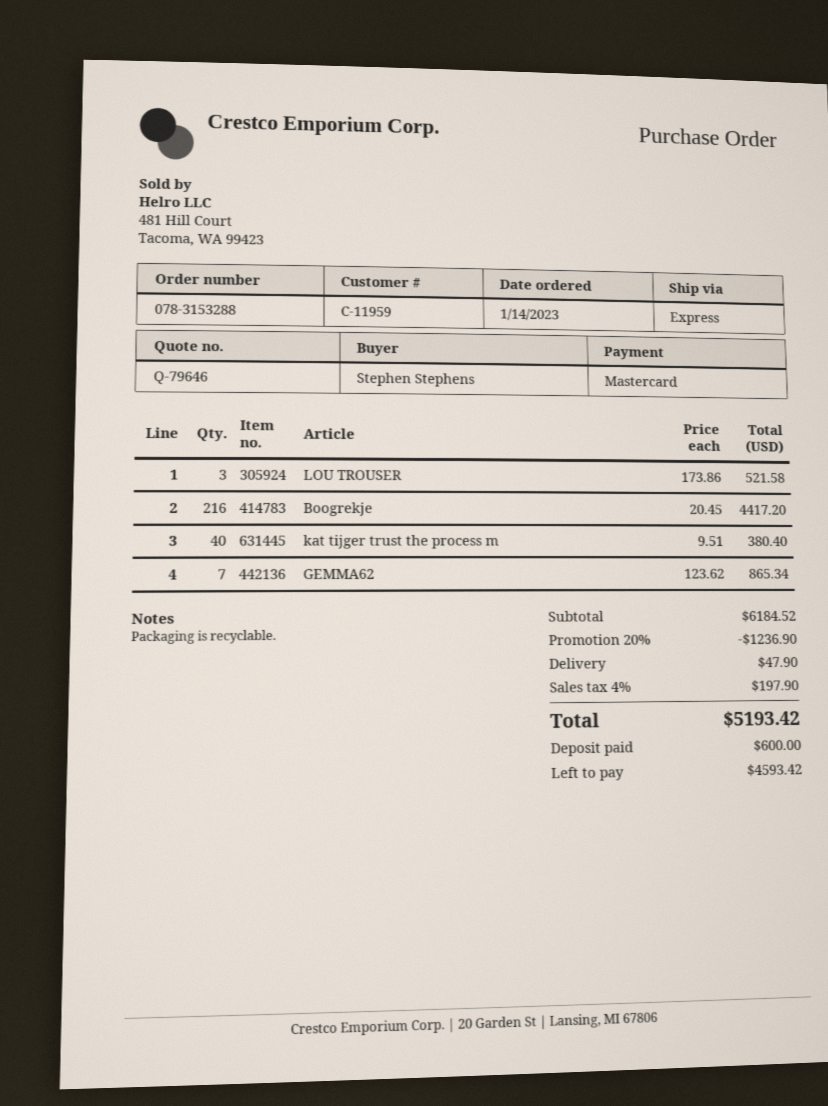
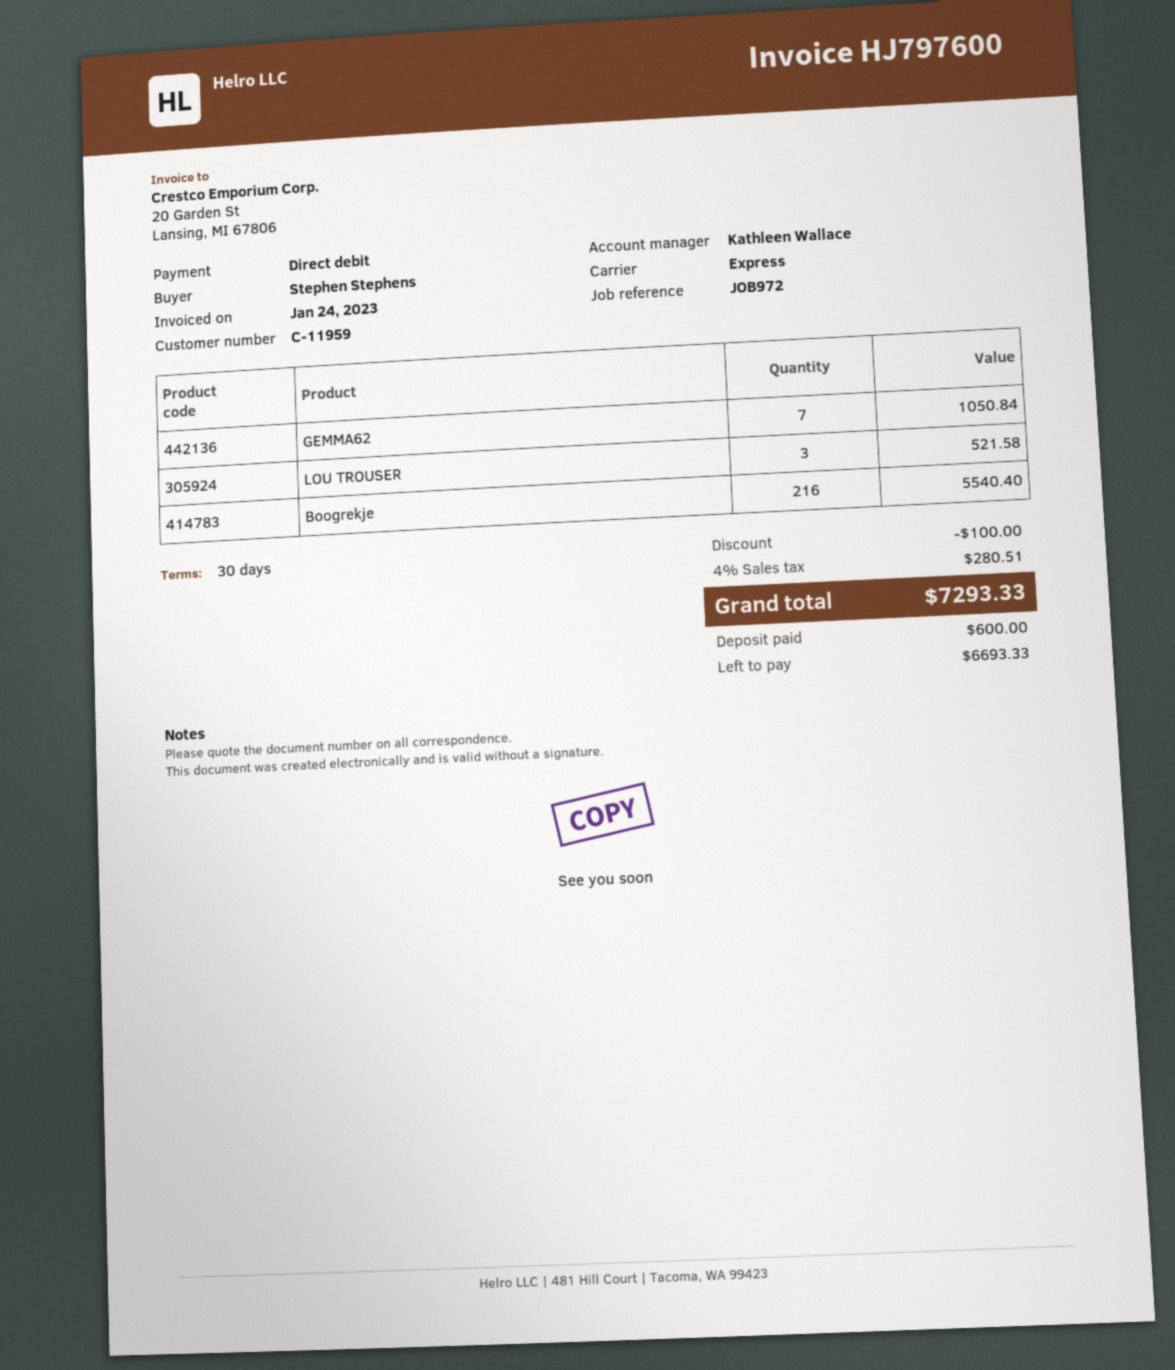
payment method: Mastercard -> direct debit
Boogrekje: 216 for 4417.20 -> 216 for 5540.40
kat tijger trust the process m: 40 for 380.40 -> none
GEMMA62: 7 for 865.34 -> 7 for 1050.84
discount: 1236.90 -> 100.00
shipping: 47.90 -> none
tax: 4% = 197.90 -> 4% = 280.51
total: 5193.42 -> 7293.33
balance: 4593.42 -> 6693.33

